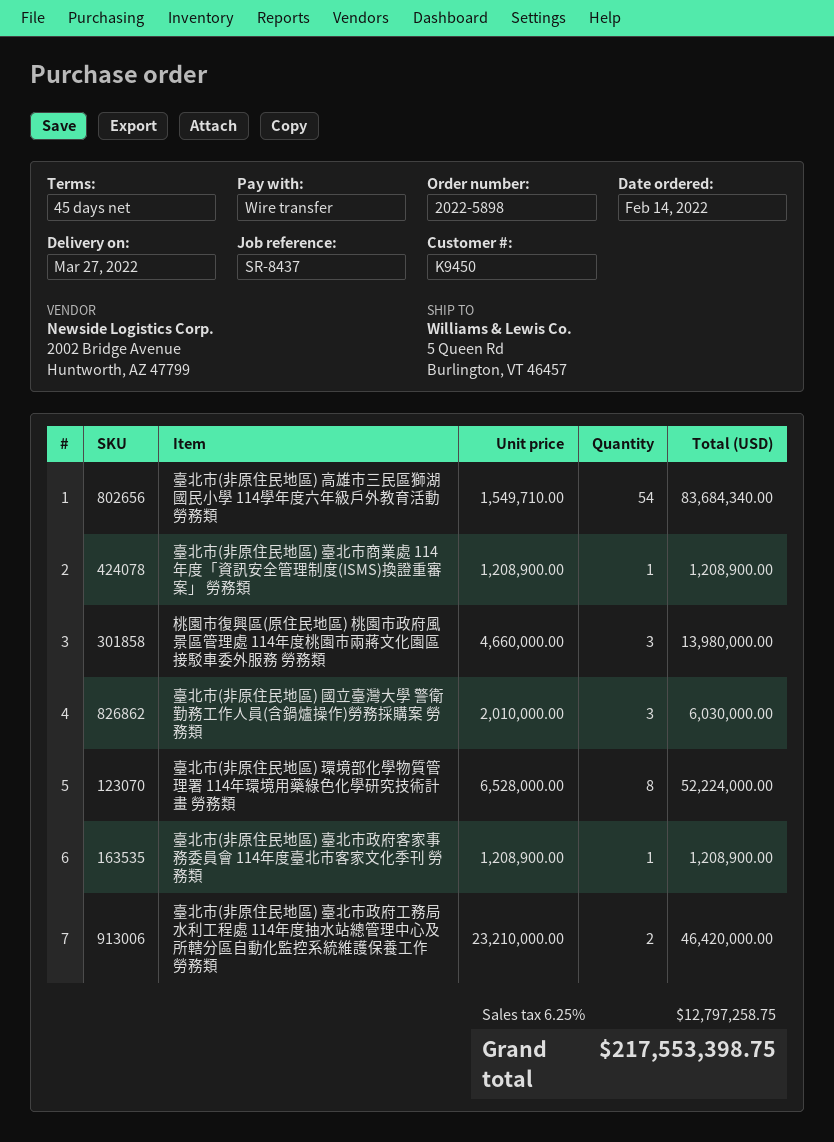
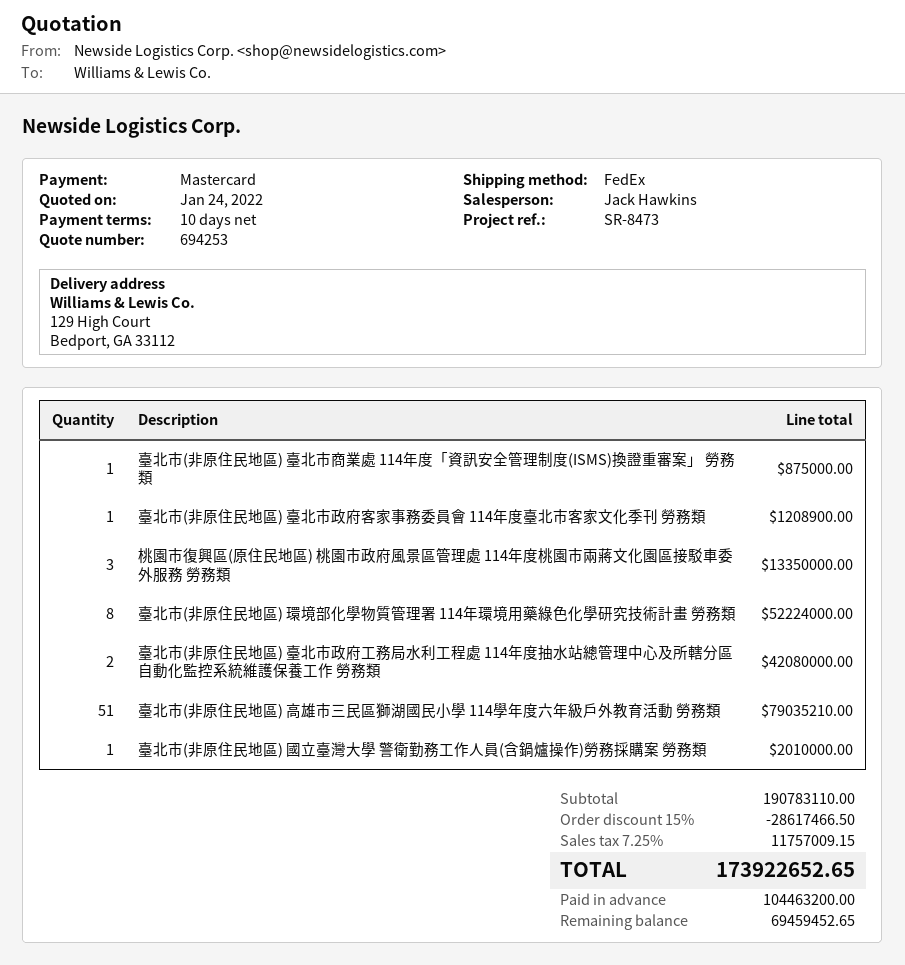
payment terms: 45 days -> 10 days
reference: SR-8437 -> SR-8473
payment method: bank transfer -> Mastercard
ship to: 5 Queen Rd, Burlington, VT 46457 -> 129 High Court, Bedport, GA 33112
臺北市(非原住民地區) 高雄市三民區獅湖國民小學 114學年度六年級戶外教育活動 勞務類: 54 for 83684340.00 -> 51 for 79035210.00
臺北市(非原住民地區) 臺北市商業處 114年度「資訊安全管理制度(ISMS)換證重審案」 勞務類: 1 for 1208900.00 -> 1 for 875000.00
桃園市復興區(原住民地區) 桃園市政府風景區管理處 114年度桃園市兩蔣文化園區接駁車委外服務 勞務類: 3 for 13980000.00 -> 3 for 13350000.00
臺北市(非原住民地區) 國立臺灣大學 警衛勤務工作人員(含鍋爐操作)勞務採購案 勞務類: 3 for 6030000.00 -> 1 for 2010000.00
臺北市(非原住民地區) 臺北市政府工務局水利工程處 114年度抽水站總管理中心及所轄分區自動化監控系統維護保養工作 勞務類: 2 for 46420000.00 -> 2 for 42080000.00
discount: none -> 15% = 28617466.50
tax: 6.25% = 12797258.75 -> 7.25% = 11757009.15
total: 217553398.75 -> 173922652.65

